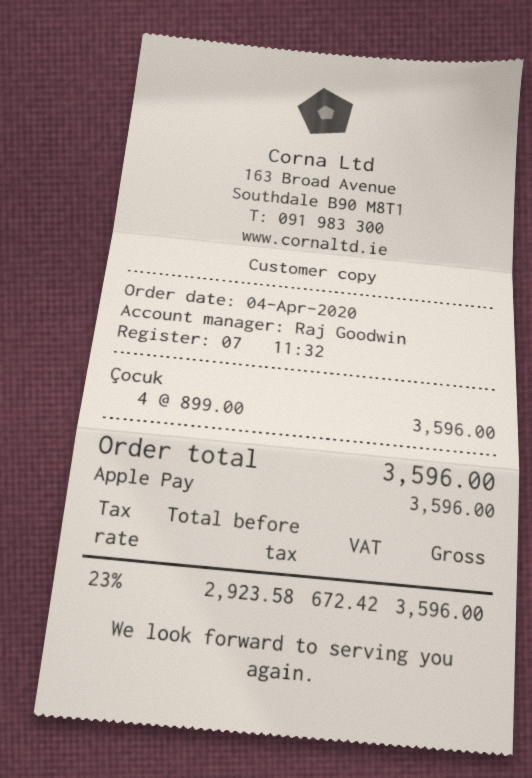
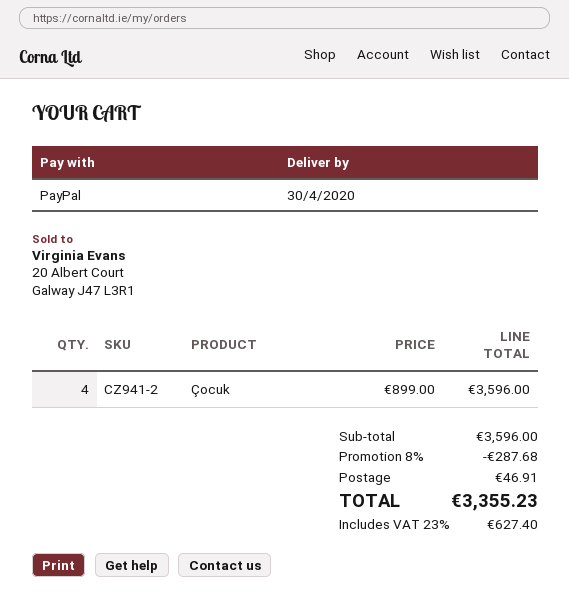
payment method: Apple Pay -> PayPal
discount: none -> 8% = 287.68
shipping: none -> 46.91
tax: 23% = 672.42 -> 23% = 627.40
total: 3596.00 -> 3355.23

